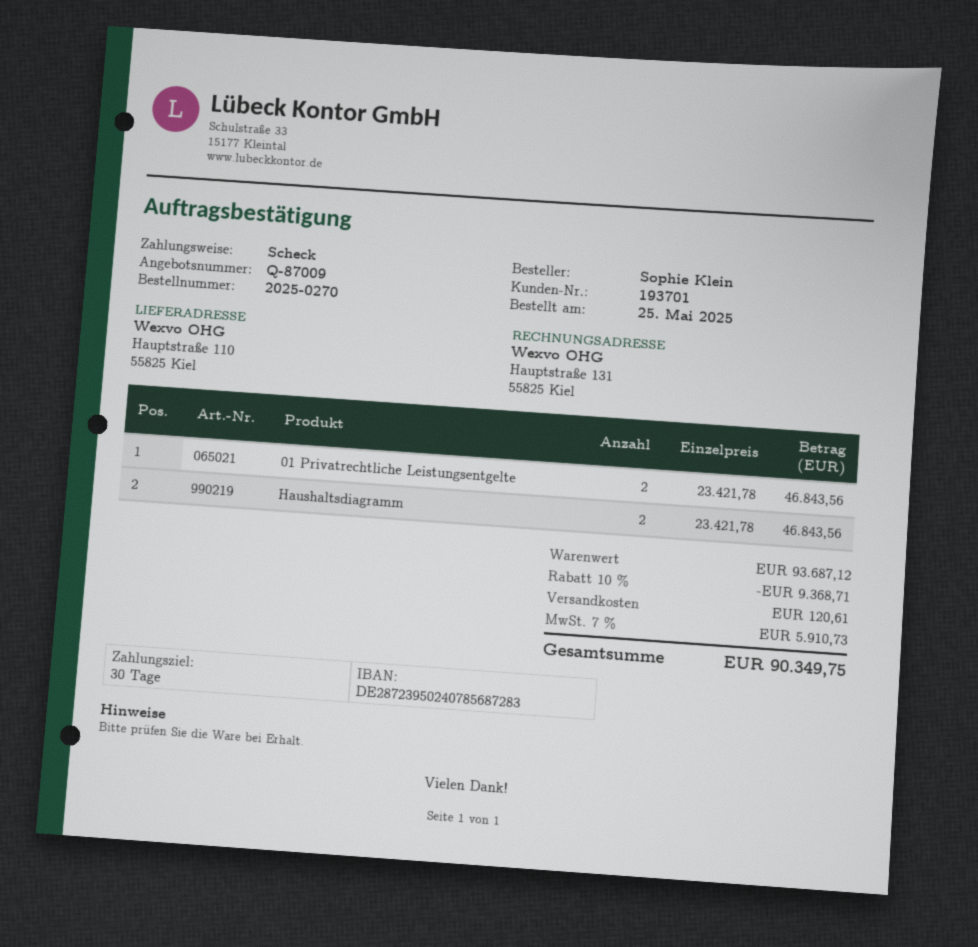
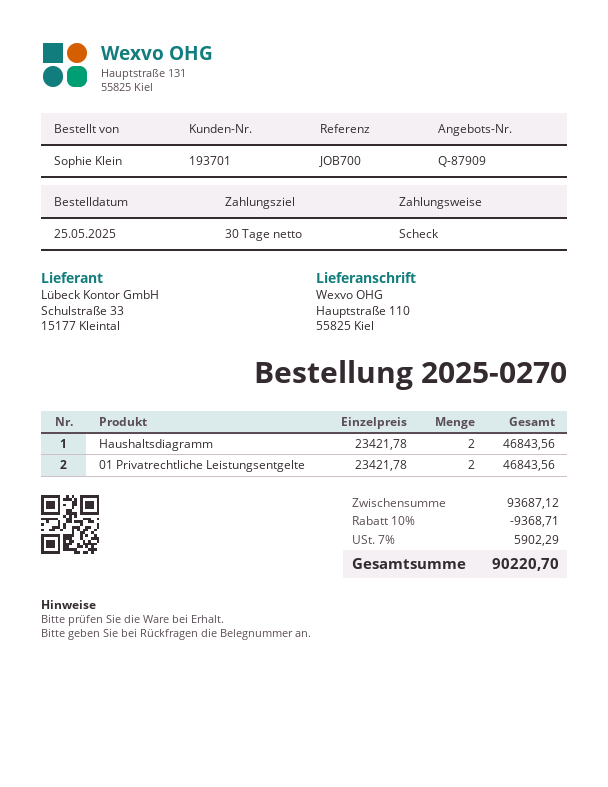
quote number: Q-87009 -> Q-87909
shipping: 120.61 -> none
tax: 7% = 5910.73 -> 7% = 5902.29
total: 90349.75 -> 90220.70

